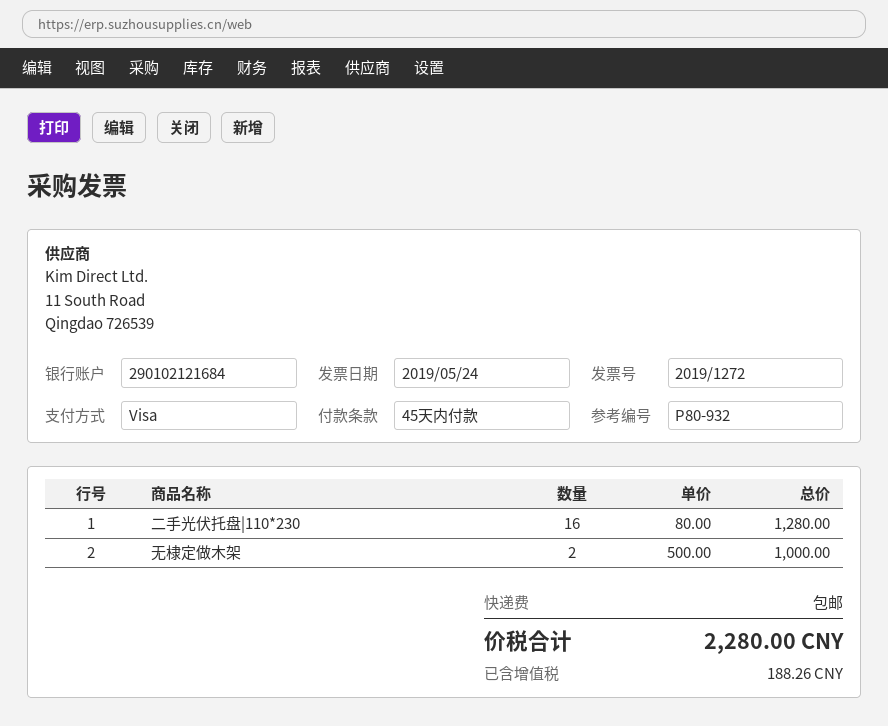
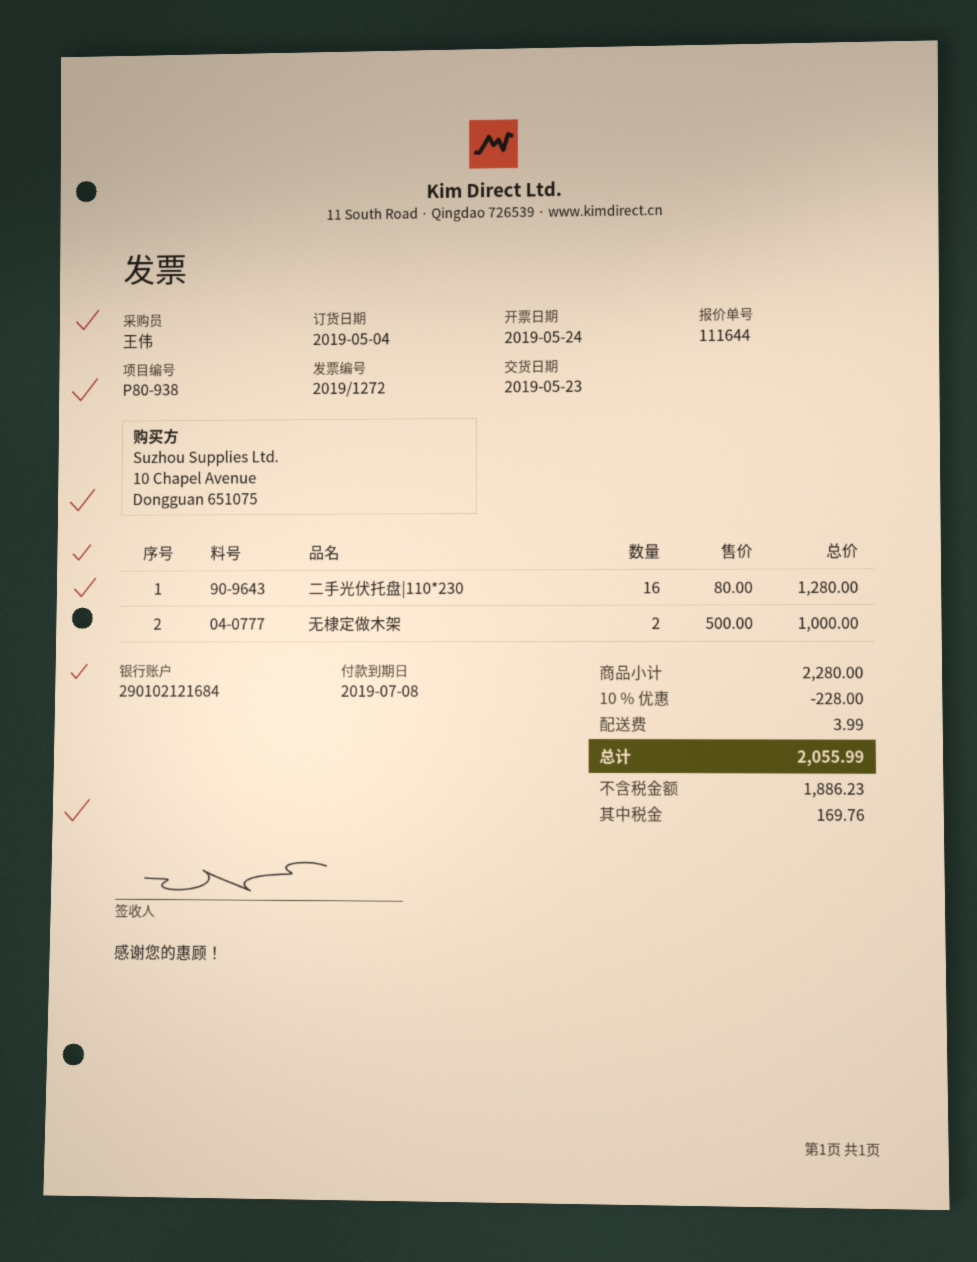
reference: P80-932 -> P80-938
discount: none -> 10% = 228.00
shipping: 0.00 -> 3.99
tax: 188.26 -> 169.76
total: 2280.00 -> 2055.99

